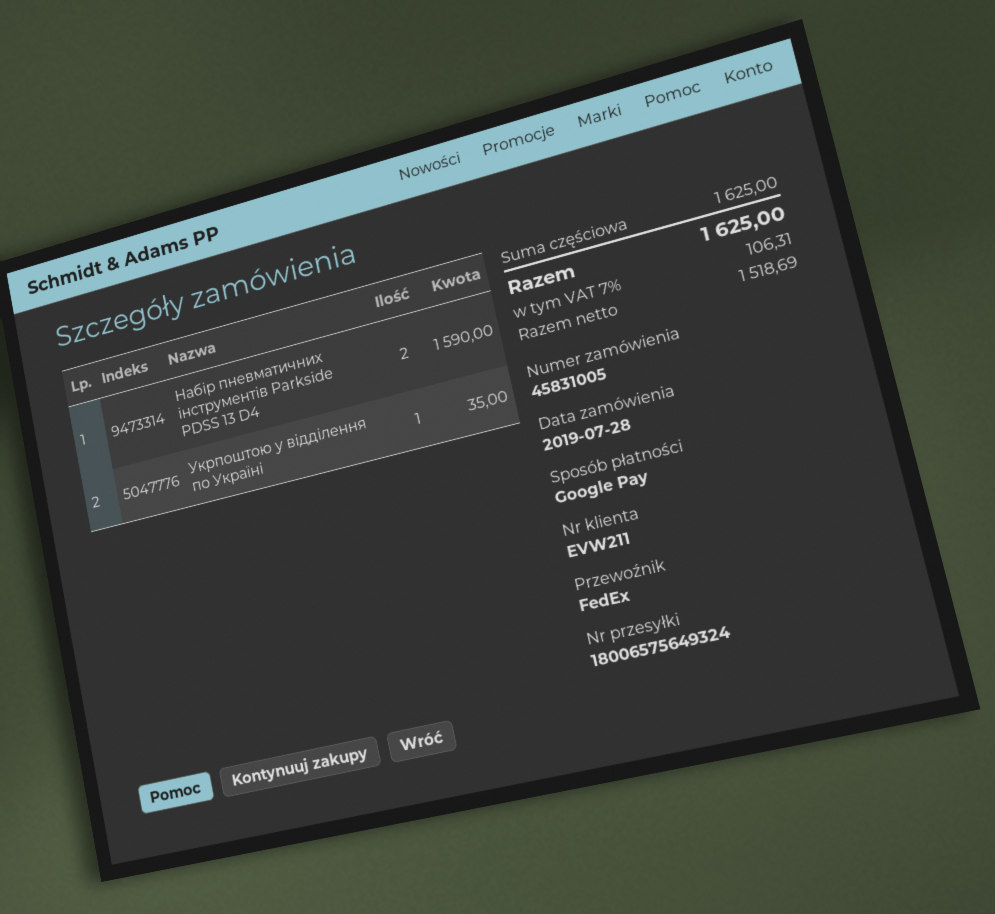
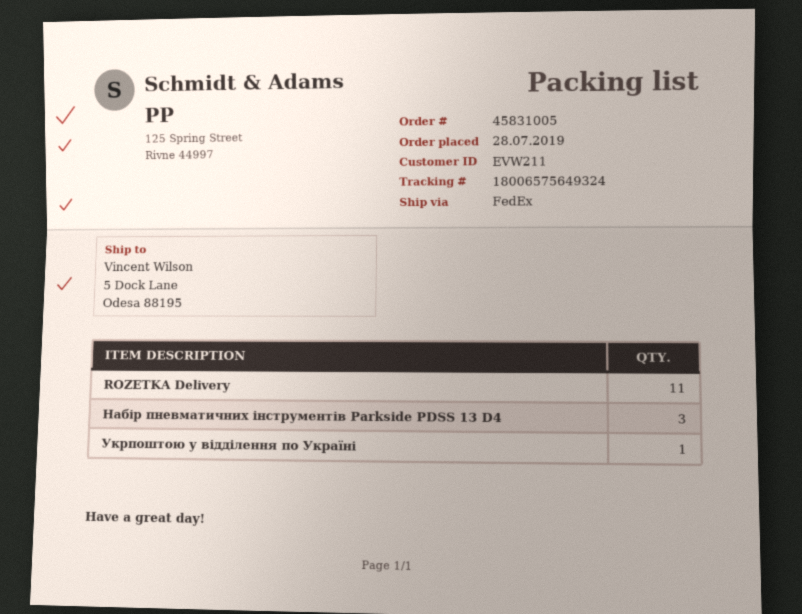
Набір пневматичних інструментів Parkside PDSS 13 D4: 2 -> 3
ROZETKA Delivery: none -> 11

